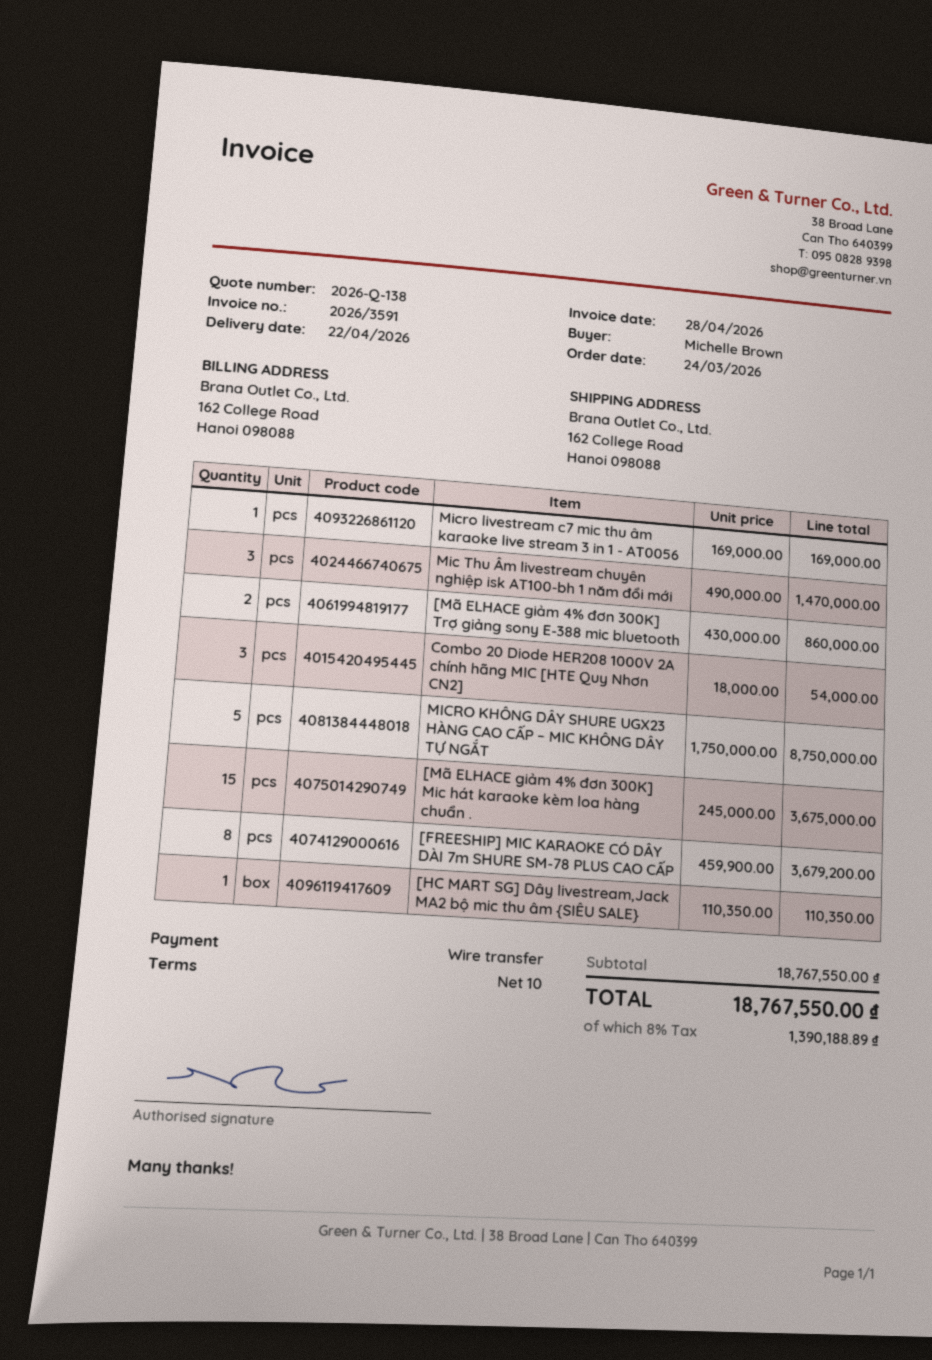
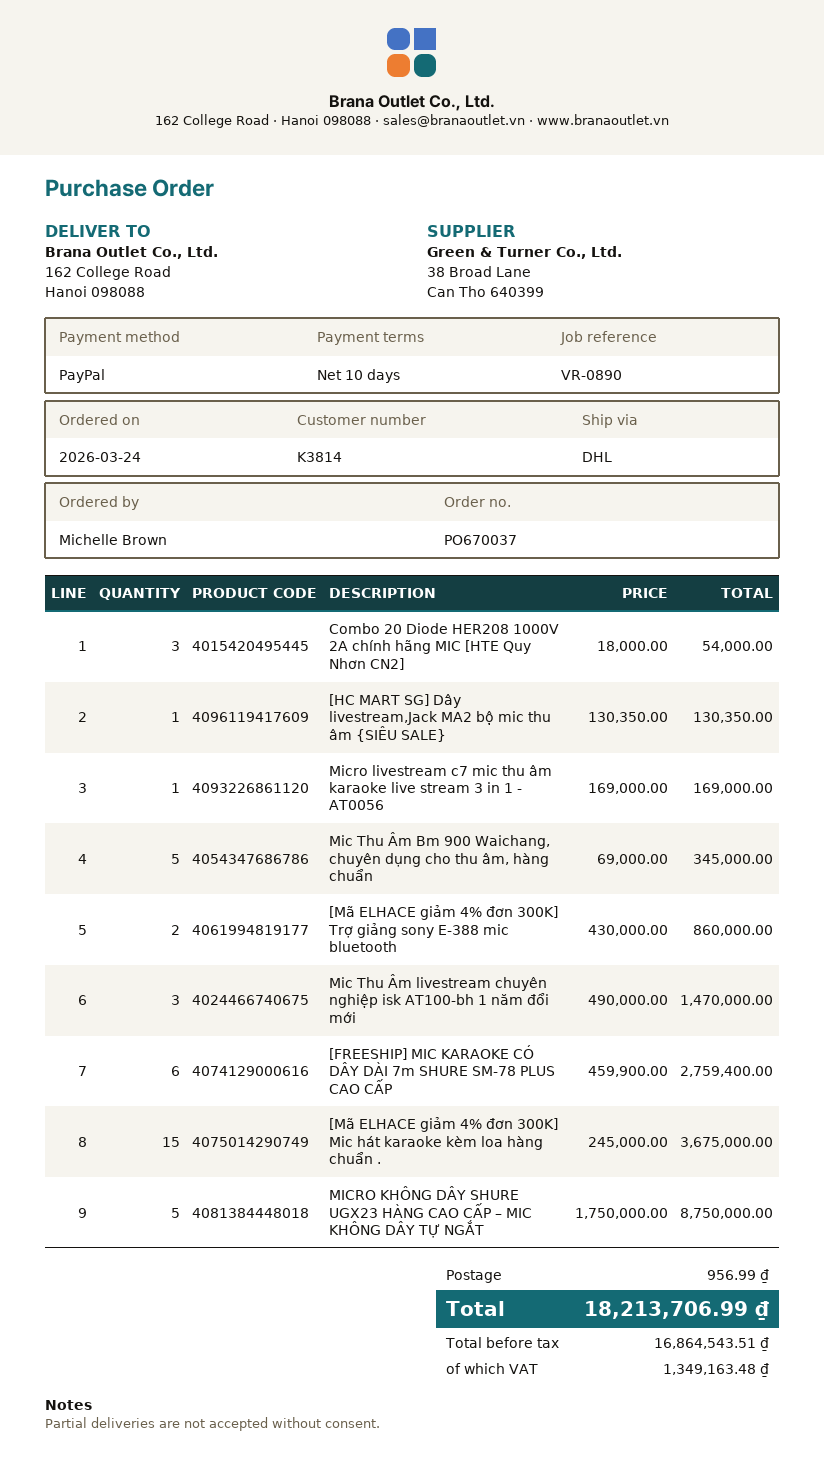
payment method: bank transfer -> PayPal
[FREESHIP] MIC KARAOKE CÓ DÂY DÀI 7m SHURE SM-78 PLUS CAO CẤP: 8 x 459900.00 = 3679200.00 -> 6 x 459900.00 = 2759400.00
[HC MART SG] Dây livestream,Jack MA2 bộ mic thu âm {SIÊU SALE}: 1 x 110350.00 = 110350.00 -> 1 x 130350.00 = 130350.00
Mic Thu Âm Bm 900 Waichang, chuyên dụng cho thu âm, hàng chuẩn: none -> 5 x 69000.00 = 345000.00
shipping: none -> 956.99
tax: 1390188.89 -> 1349163.48
total: 18767550.00 -> 18213706.99

